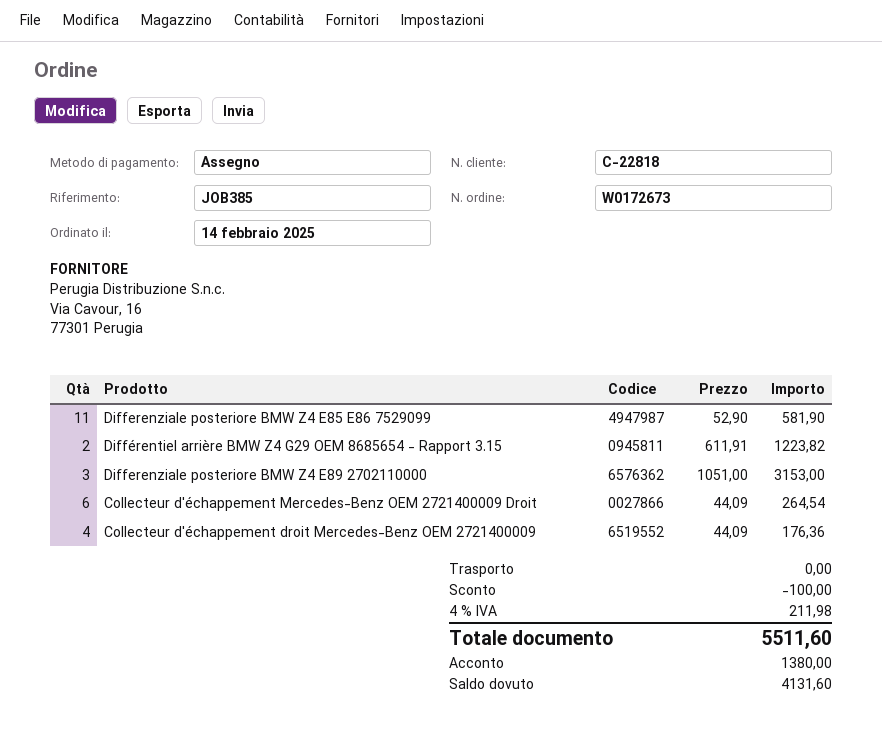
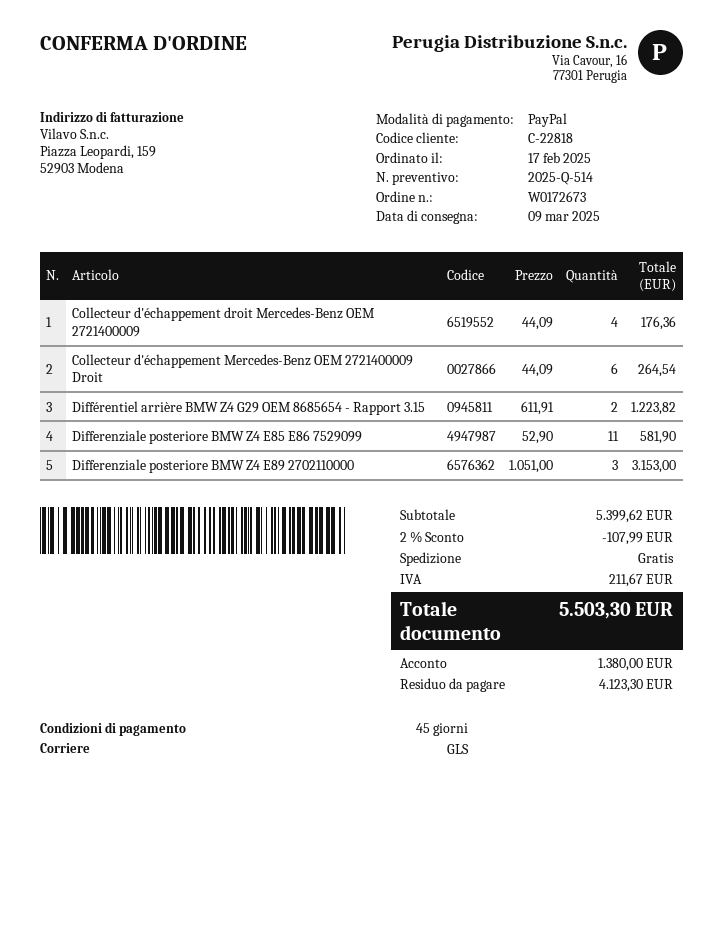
order date: 2025-02-14 -> 2025-02-17
payment method: cheque -> PayPal
discount: 100.00 -> 107.99
tax: 211.98 -> 211.67
total: 5511.60 -> 5503.30
balance: 4131.60 -> 4123.30

